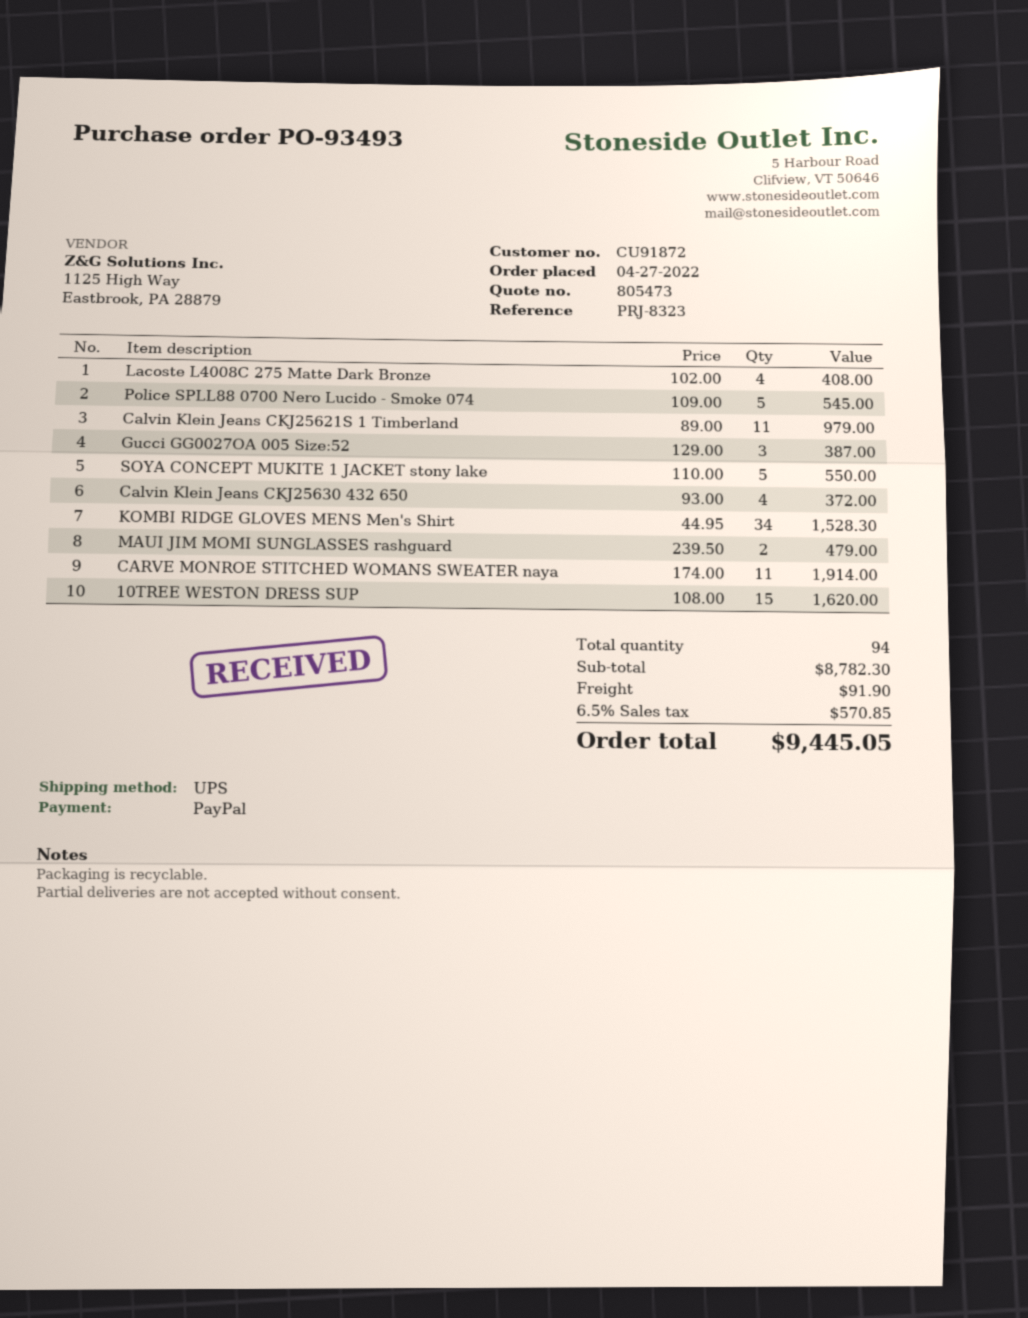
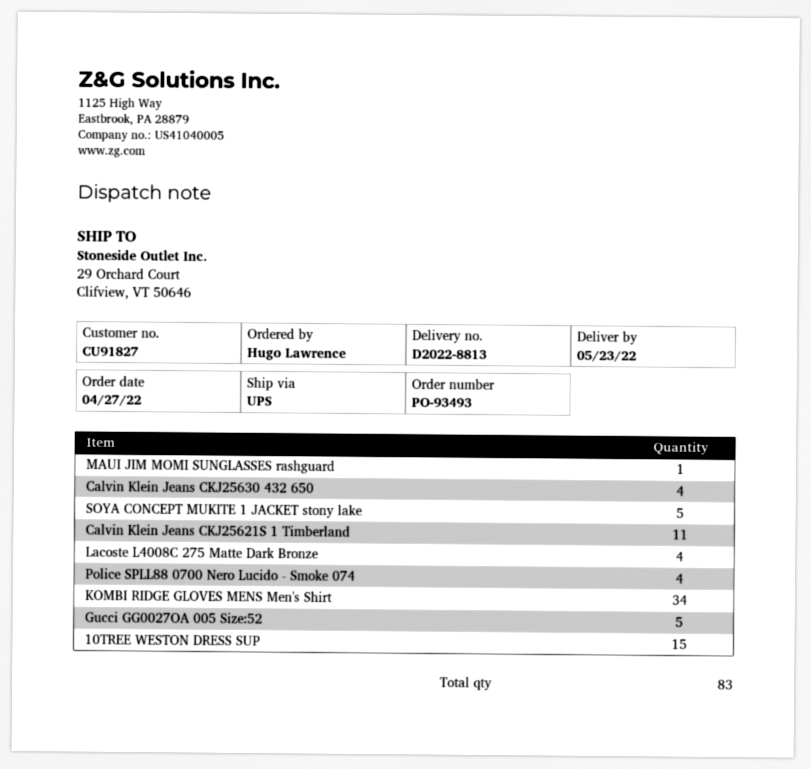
customer number: CU91872 -> CU91827
Police SPLL88 0700 Nero Lucido - Smoke 074: 5 -> 4
Gucci GG0027OA 005 Size:52: 3 -> 5
MAUI JIM MOMI SUNGLASSES rashguard: 2 -> 1
CARVE MONROE STITCHED WOMANS SWEATER naya: 11 -> none
total quantity: 94 -> 83

